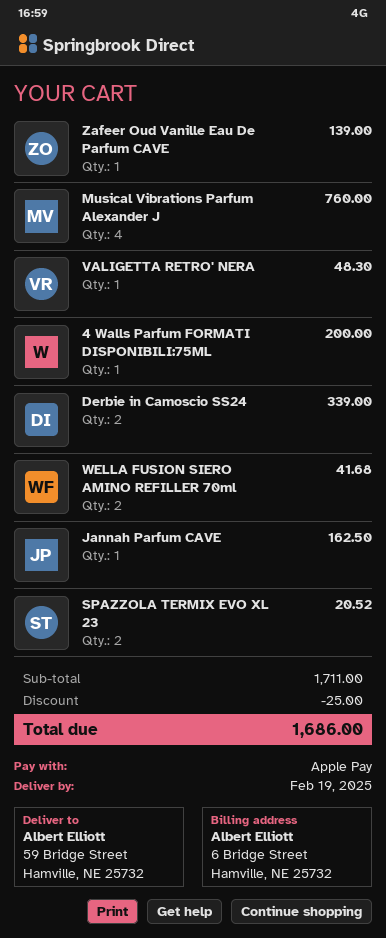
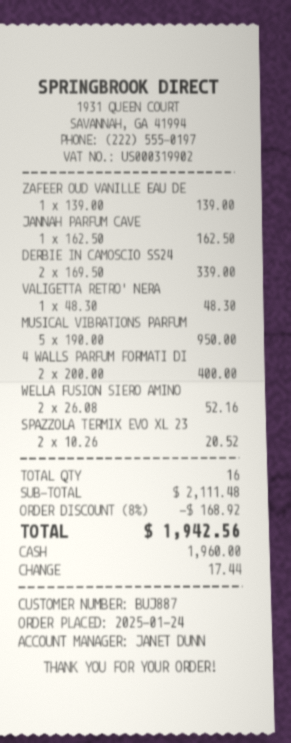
payment method: Apple Pay -> cash
Musical Vibrations Parfum Alexander J: 4 for 760.00 -> 5 for 950.00
4 Walls Parfum FORMATI DISPONIBILI:75ML: 1 for 200.00 -> 2 for 400.00
WELLA FUSION SIERO AMINO REFILLER 70ml: 2 for 41.68 -> 2 for 52.16
subtotal: 1711.00 -> 2111.48
discount: 25.00 -> 168.92
total: 1686.00 -> 1942.56

